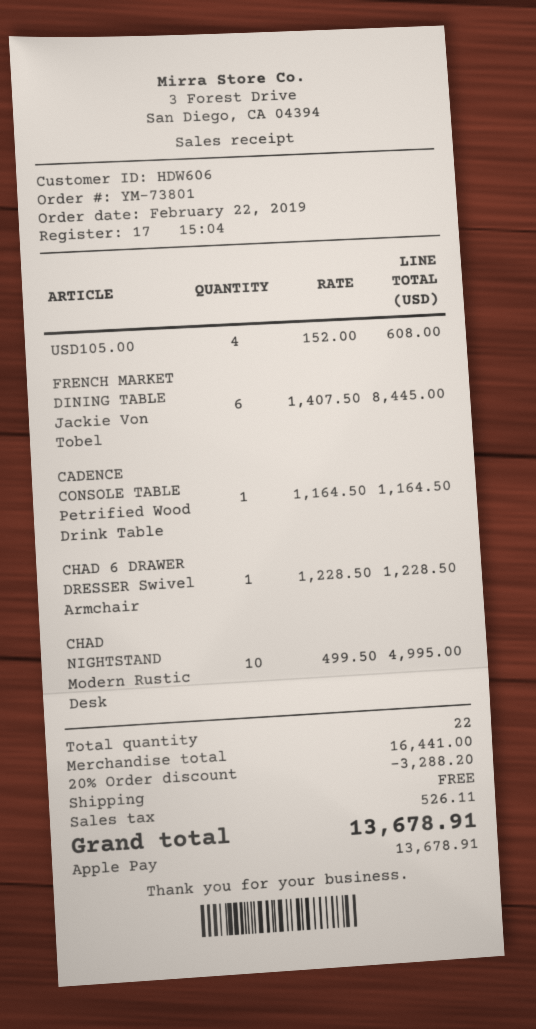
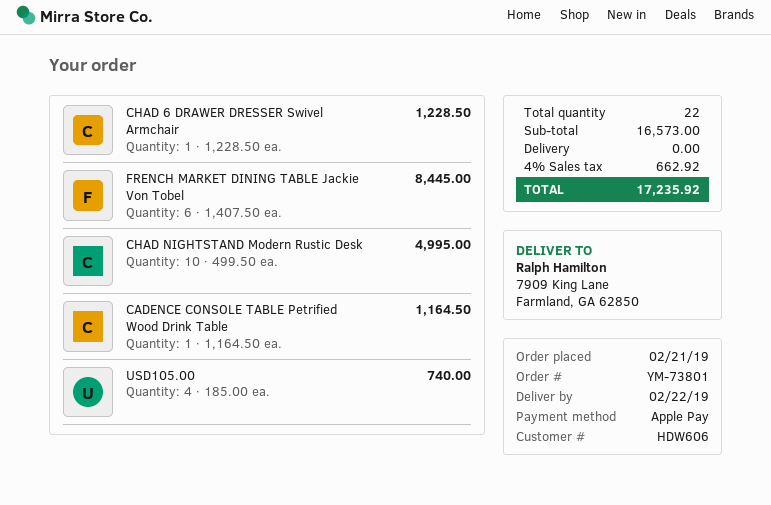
order date: 2019-02-22 -> 2019-02-21
USD105.00: 4 x 152.00 = 608.00 -> 4 x 185.00 = 740.00
subtotal: 16441.00 -> 16573.00
discount: 20% = 3288.20 -> none
tax: 526.11 -> 662.92
total: 13678.91 -> 17235.92

